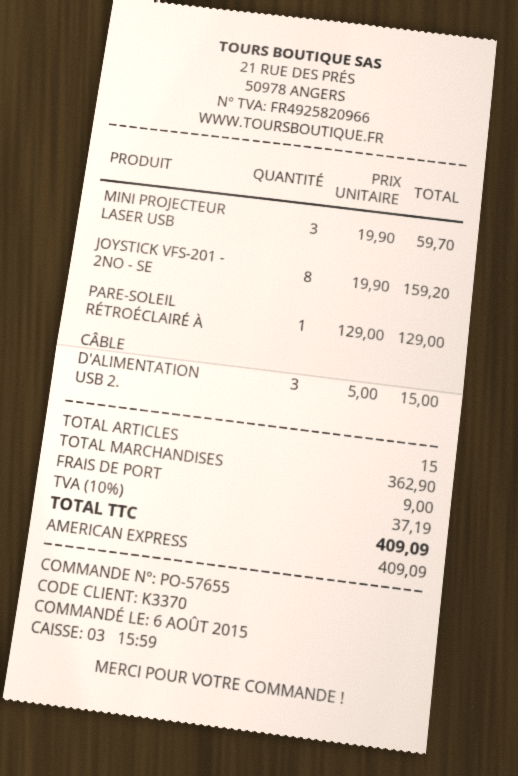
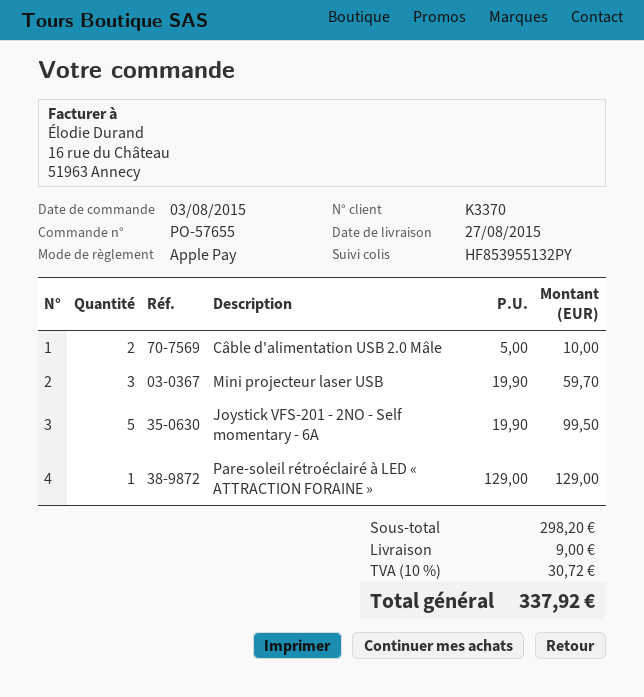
order date: 2015-08-06 -> 2015-08-03
payment method: American Express -> Apple Pay
JOYSTICK VFS-201 - 2NO - SE: 8 x 19.90 = 159.20 -> 5 x 19.90 = 99.50
CÂBLE D'ALIMENTATION USB 2.: 3 x 5.00 = 15.00 -> 2 x 5.00 = 10.00
subtotal: 362.90 -> 298.20
tax: 10% = 37.19 -> 10% = 30.72
total: 409.09 -> 337.92

